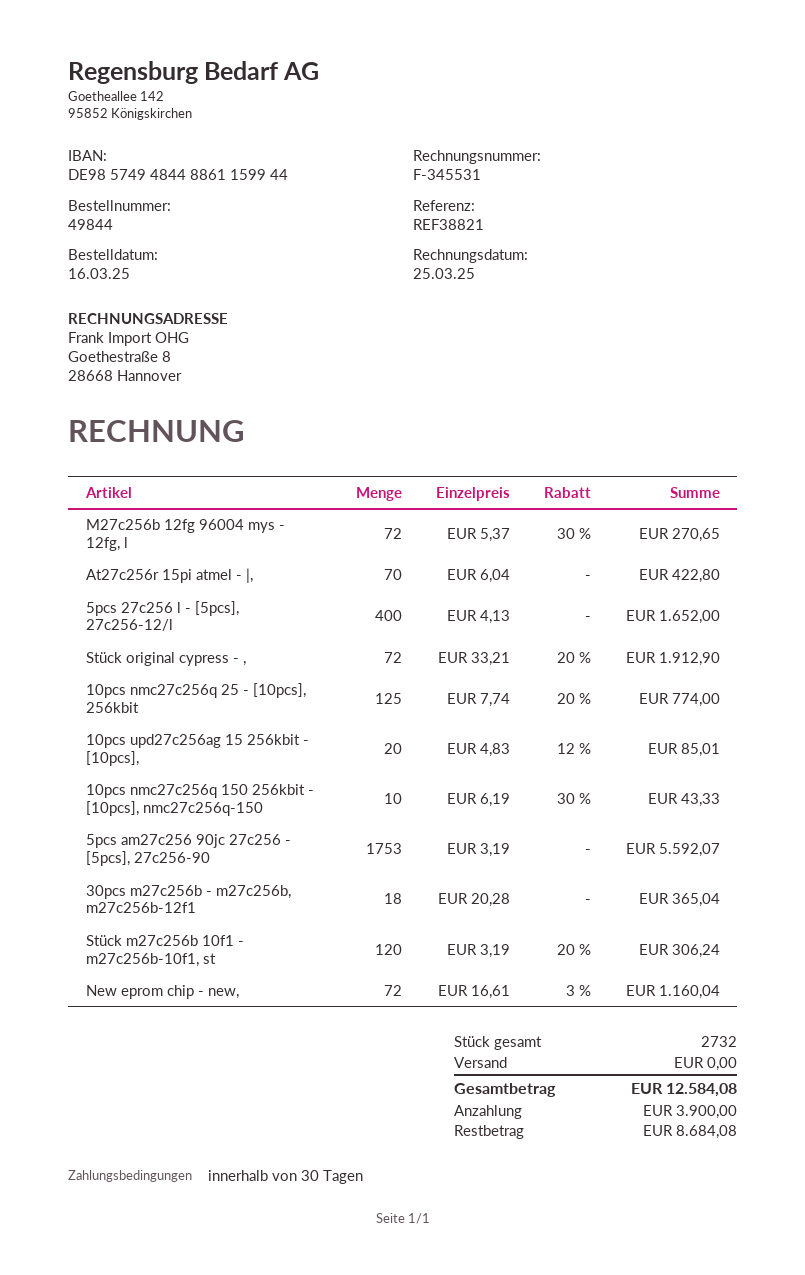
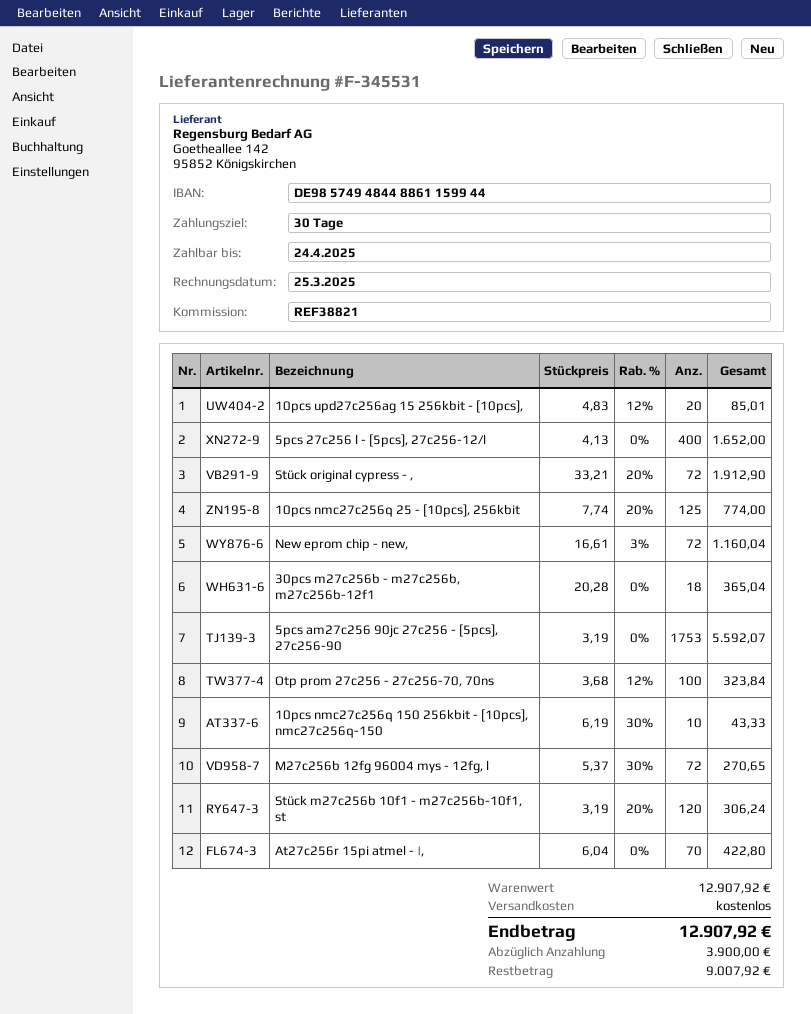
Otp prom 27c256 - 27c256-70, 70ns: none -> 100 x 3.68 - 12% = 323.84
total: 12584.08 -> 12907.92
balance: 8684.08 -> 9007.92

